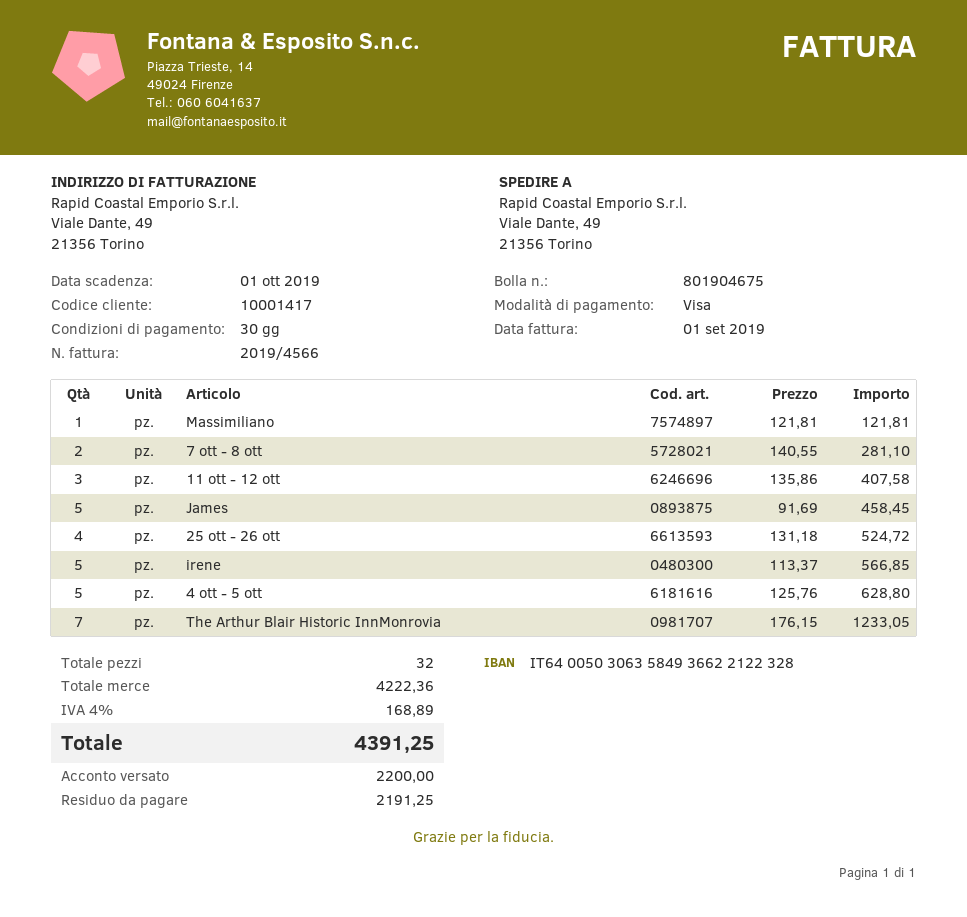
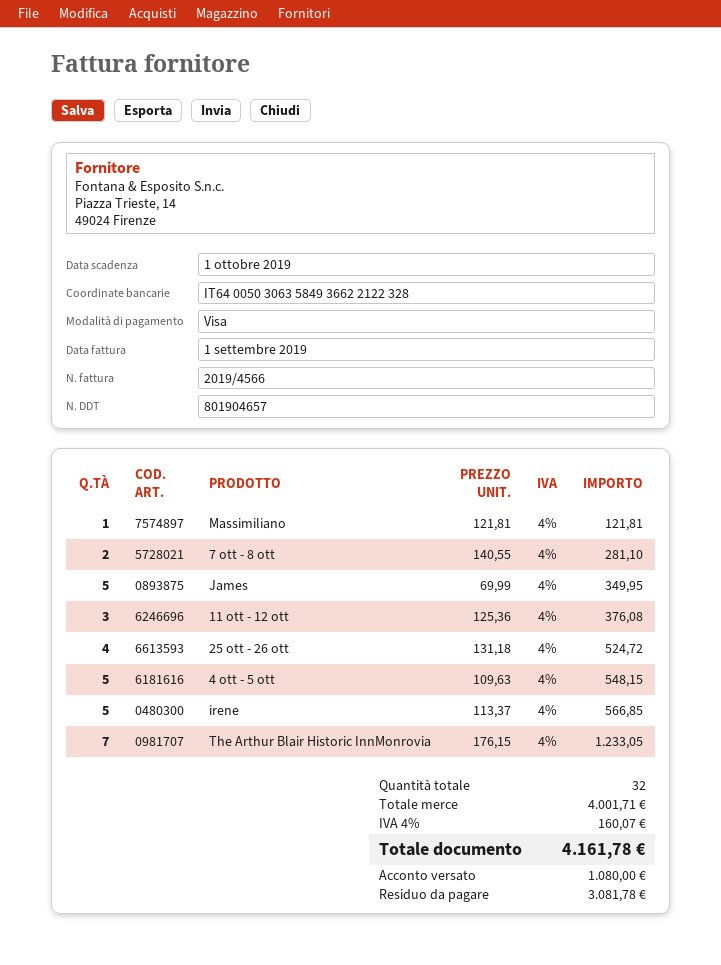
delivery note number: 801904675 -> 801904657
11 ott - 12 ott: 3 x 135.86 = 407.58 -> 3 x 125.36 = 376.08
James: 5 x 91.69 = 458.45 -> 5 x 69.99 = 349.95
4 ott - 5 ott: 5 x 125.76 = 628.80 -> 5 x 109.63 = 548.15
subtotal: 4222.36 -> 4001.71
tax: 4% = 168.89 -> 4% = 160.07
total: 4391.25 -> 4161.78
deposit: 2200.00 -> 1080.00
balance: 2191.25 -> 3081.78

